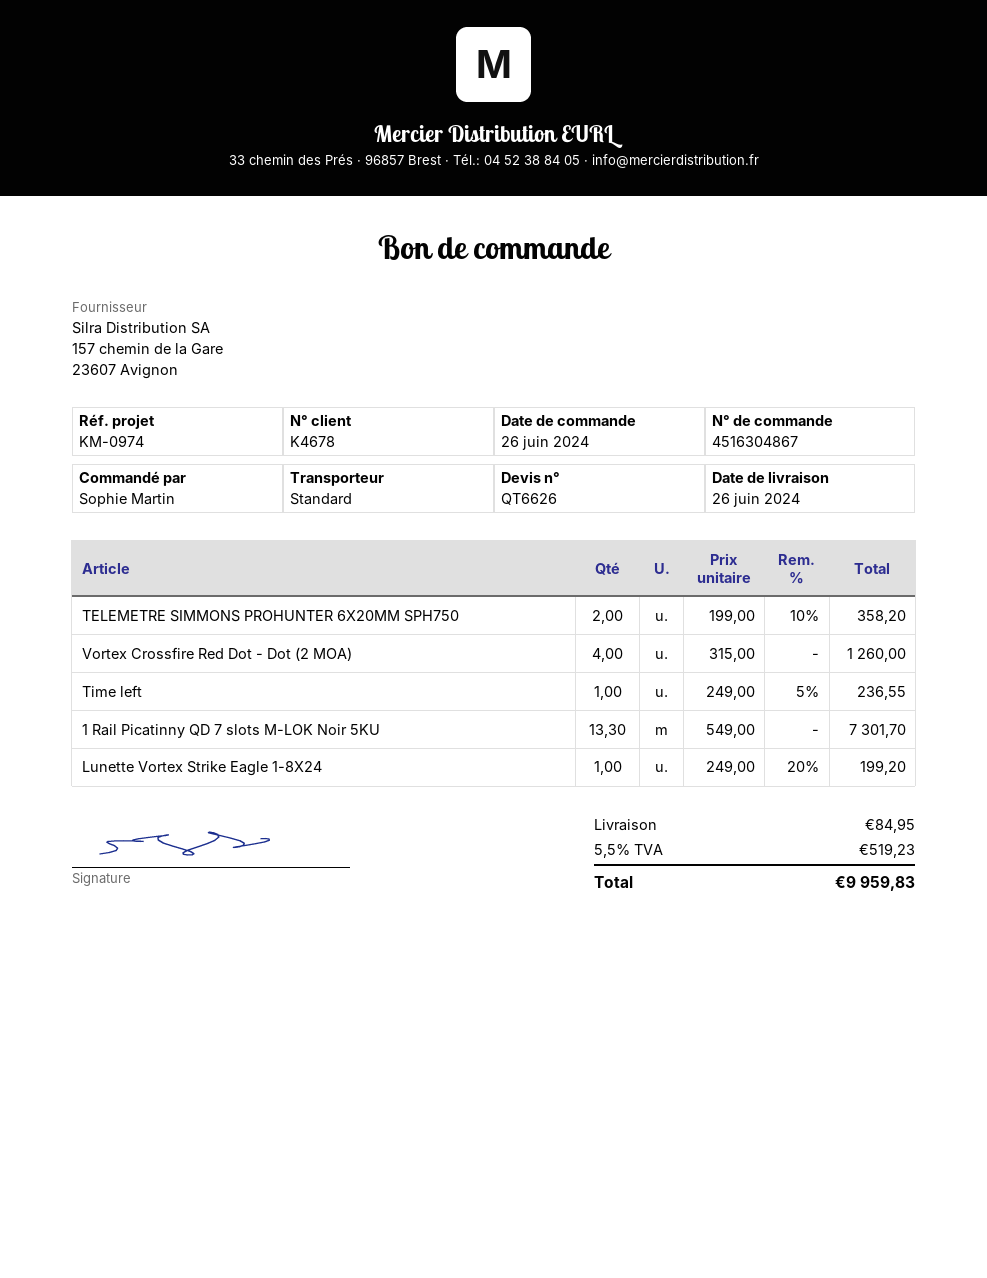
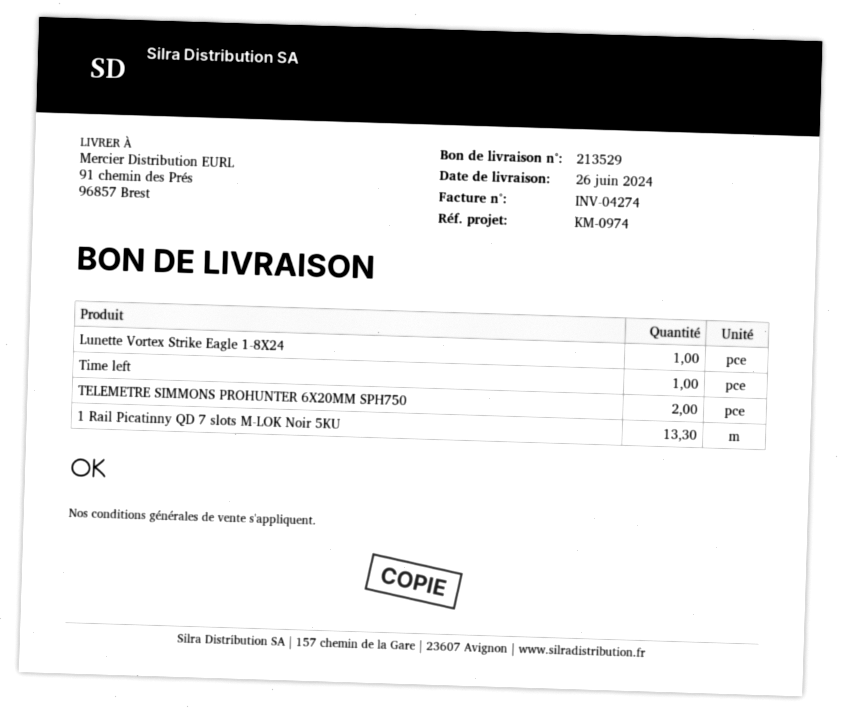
Vortex Crossfire Red Dot - Dot (2 MOA): 4 -> none

